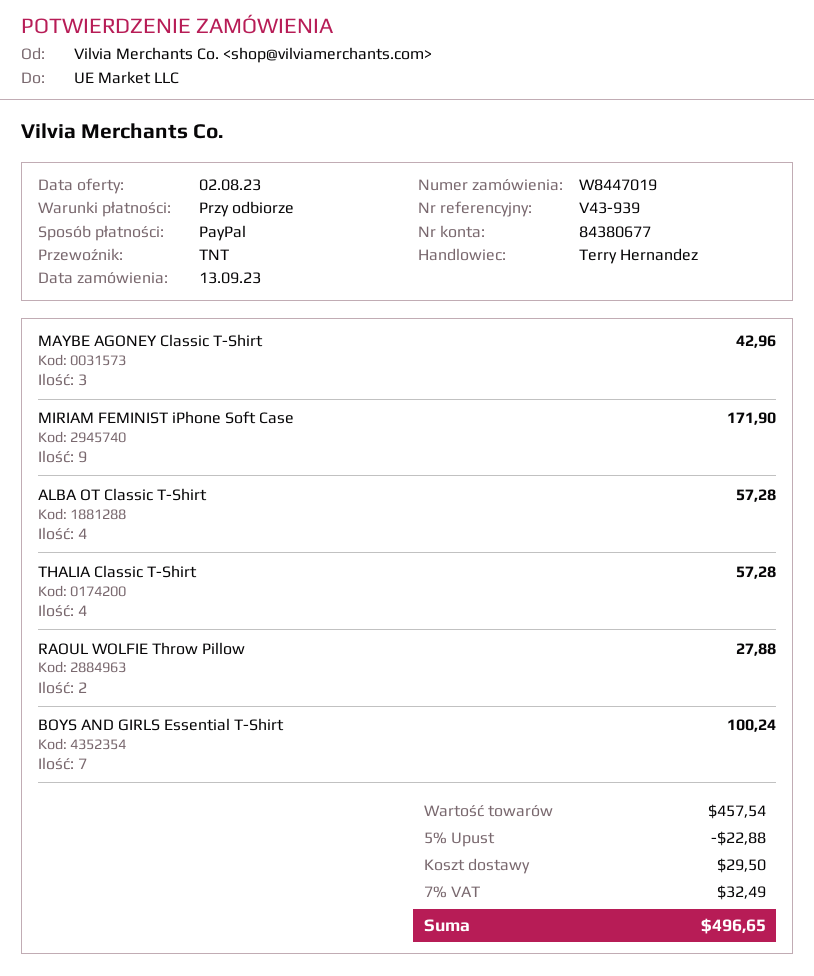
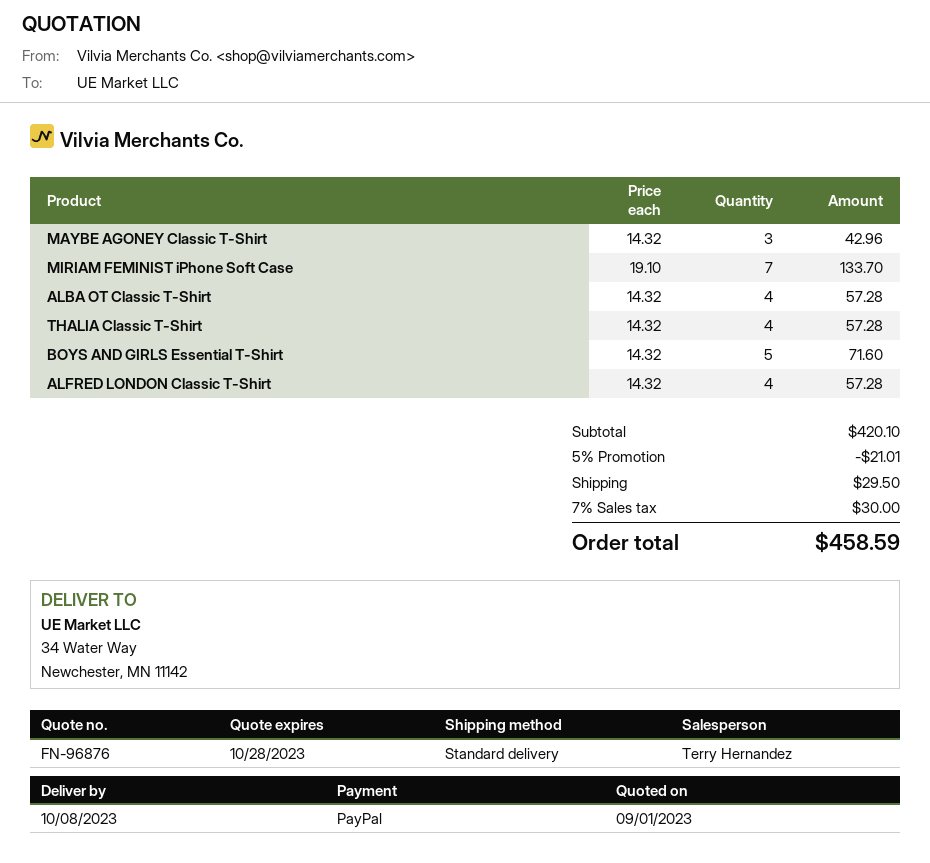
quote date: 2023-08-02 -> 2023-09-01
shipping method: TNT -> standard
MIRIAM FEMINIST iPhone Soft Case: 9 for 171.90 -> 7 for 133.70
RAOUL WOLFIE Throw Pillow: 2 for 27.88 -> none
BOYS AND GIRLS Essential T-Shirt: 7 for 100.24 -> 5 for 71.60
ALFRED LONDON Classic T-Shirt: none -> 4 for 57.28
subtotal: 457.54 -> 420.10
discount: 5% = 22.88 -> 5% = 21.01
tax: 7% = 32.49 -> 7% = 30.00
total: 496.65 -> 458.59

